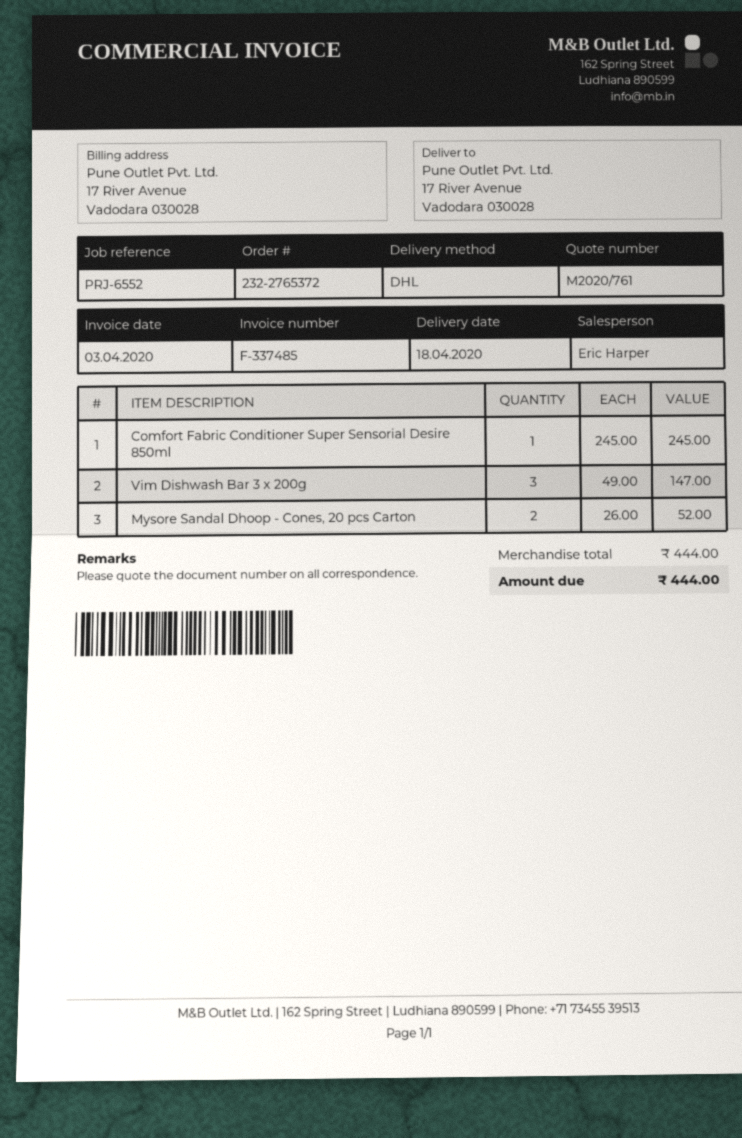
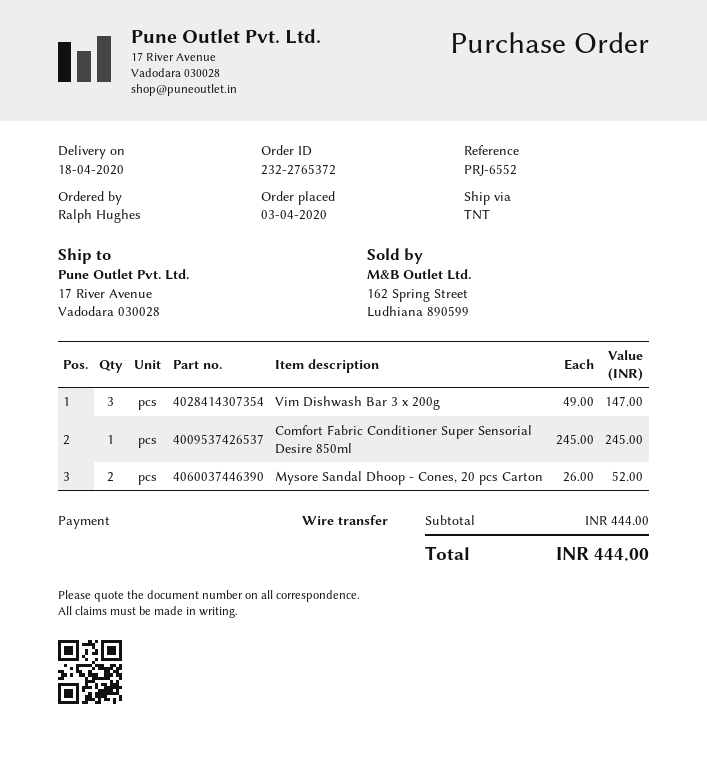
shipping method: DHL -> TNT

